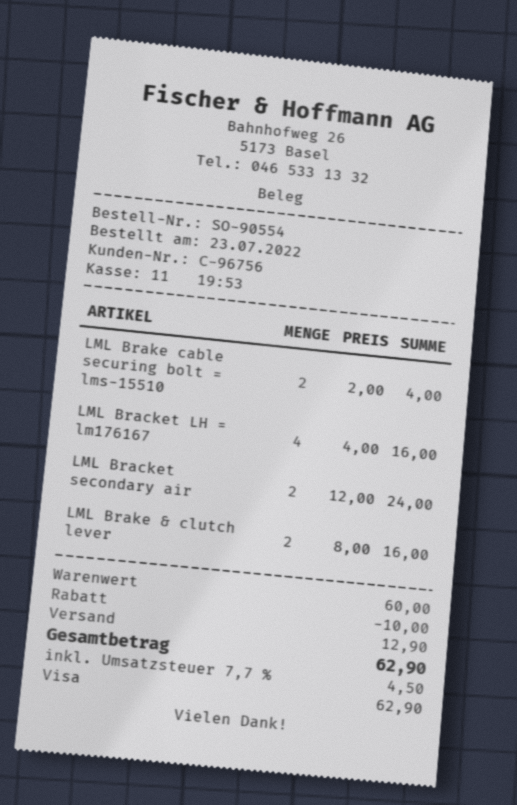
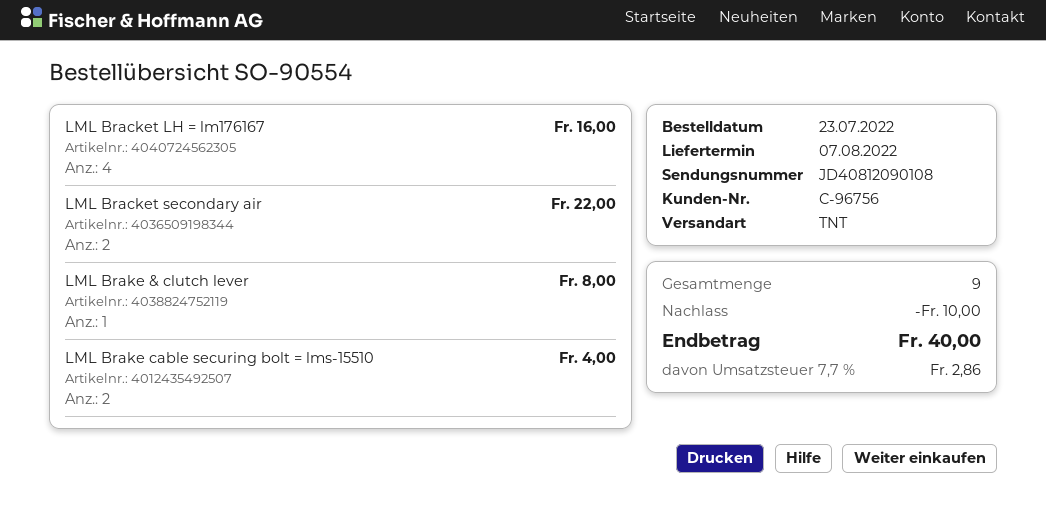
LML Bracket secondary air: 2 for 24.00 -> 2 for 22.00
LML Brake & clutch lever: 2 for 16.00 -> 1 for 8.00
shipping: 12.90 -> none
tax: 7.7% = 4.50 -> 7.7% = 2.86
total: 62.90 -> 40.00

